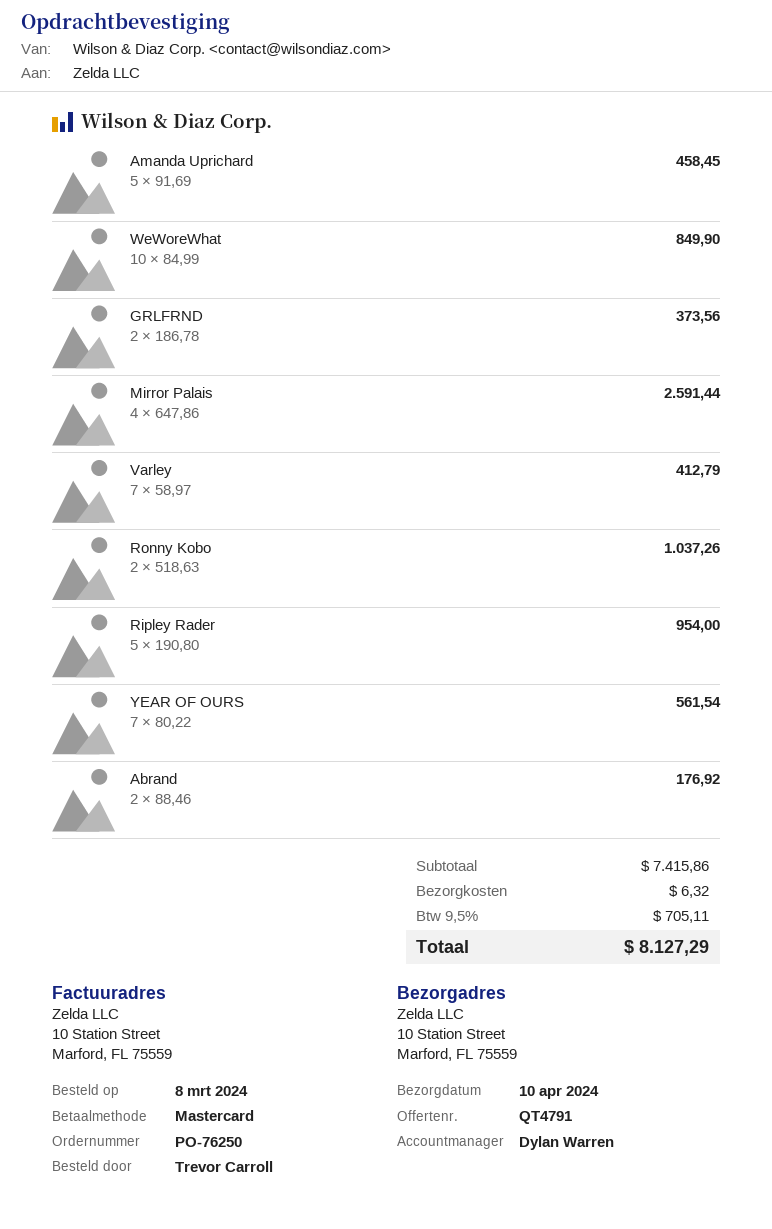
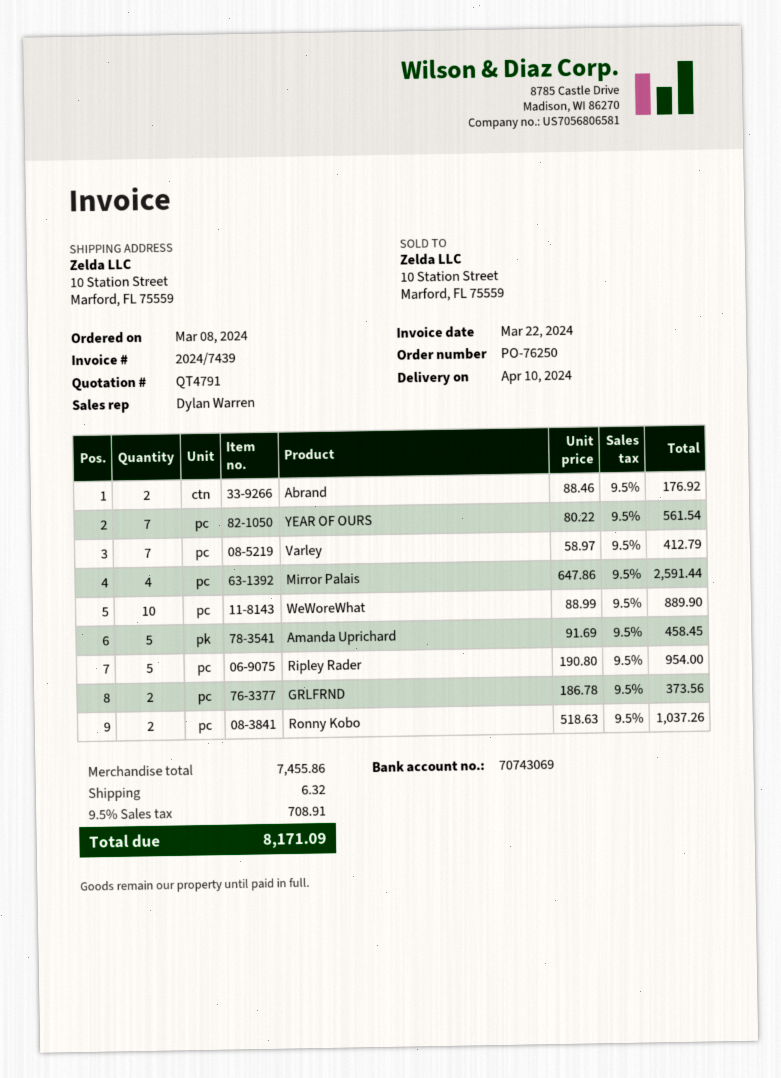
WeWoreWhat: 10 x 84.99 = 849.90 -> 10 x 88.99 = 889.90
subtotal: 7415.86 -> 7455.86
tax: 9.5% = 705.11 -> 9.5% = 708.91
total: 8127.29 -> 8171.09

